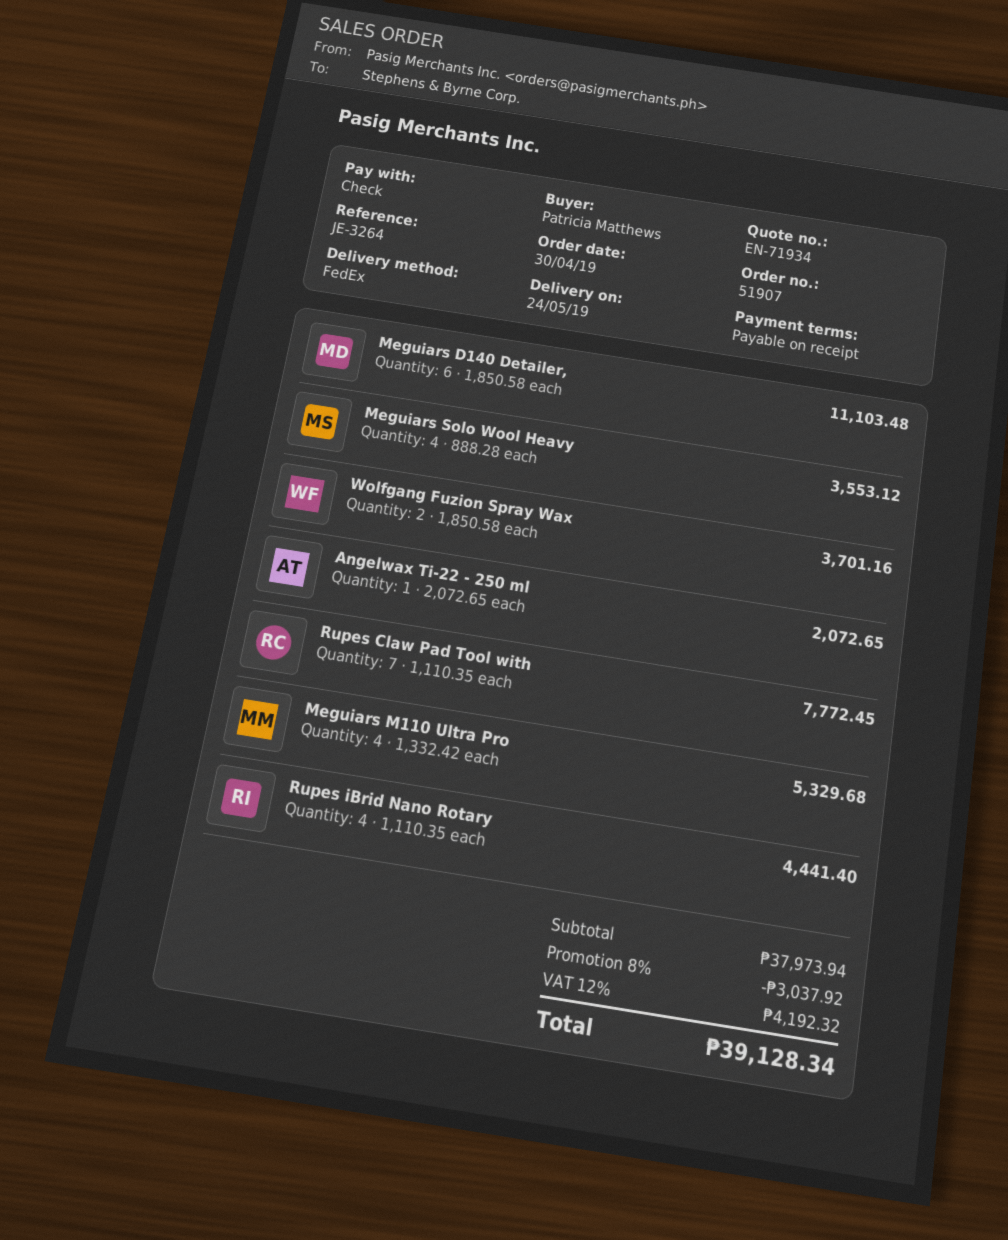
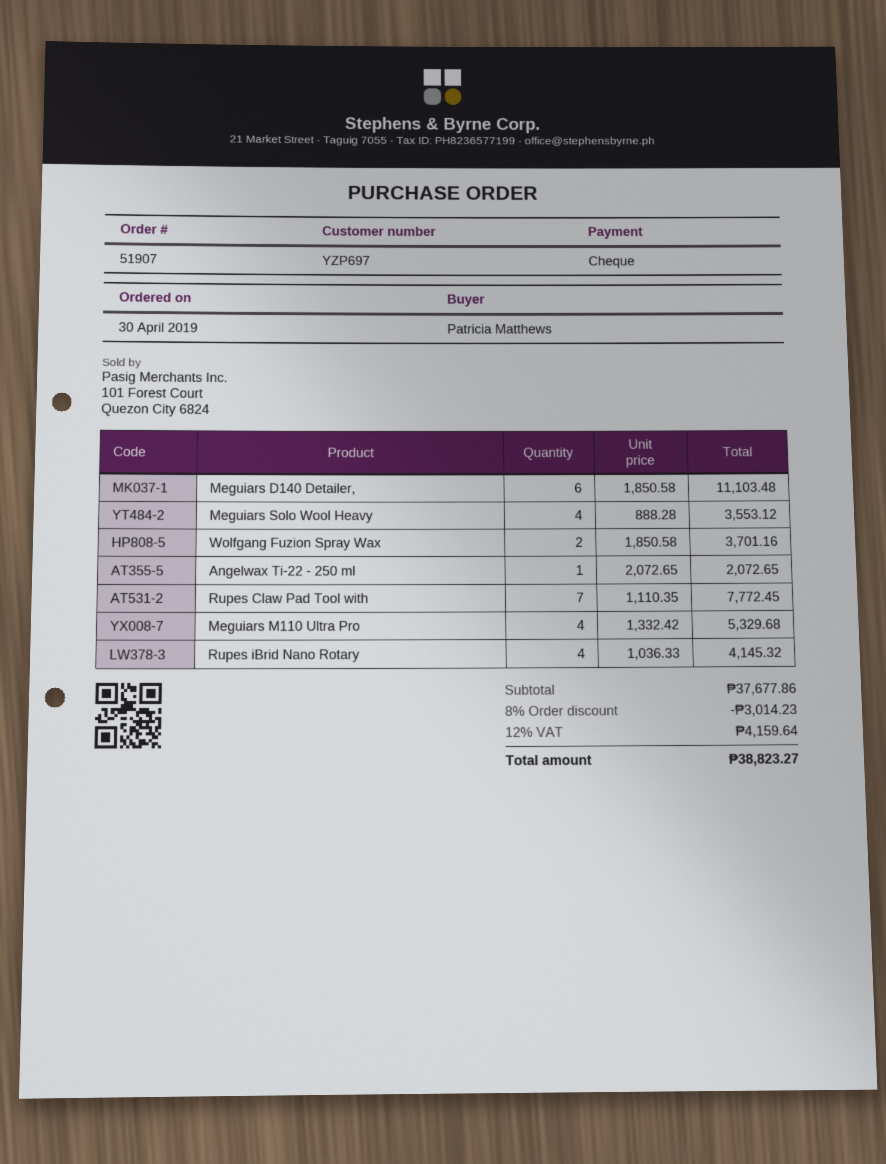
Rupes iBrid Nano Rotary: 4 x 1110.35 = 4441.40 -> 4 x 1036.33 = 4145.32
subtotal: 37973.94 -> 37677.86
discount: 8% = 3037.92 -> 8% = 3014.23
tax: 12% = 4192.32 -> 12% = 4159.64
total: 39128.34 -> 38823.27

